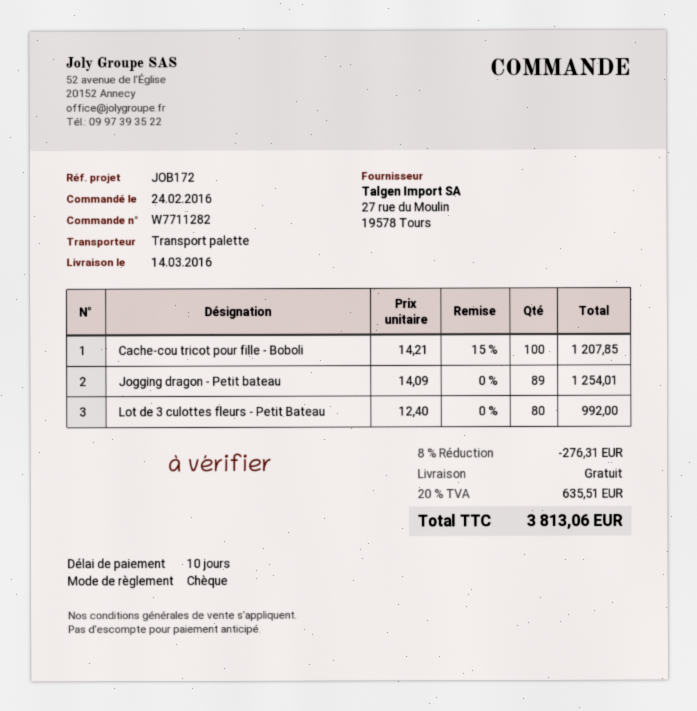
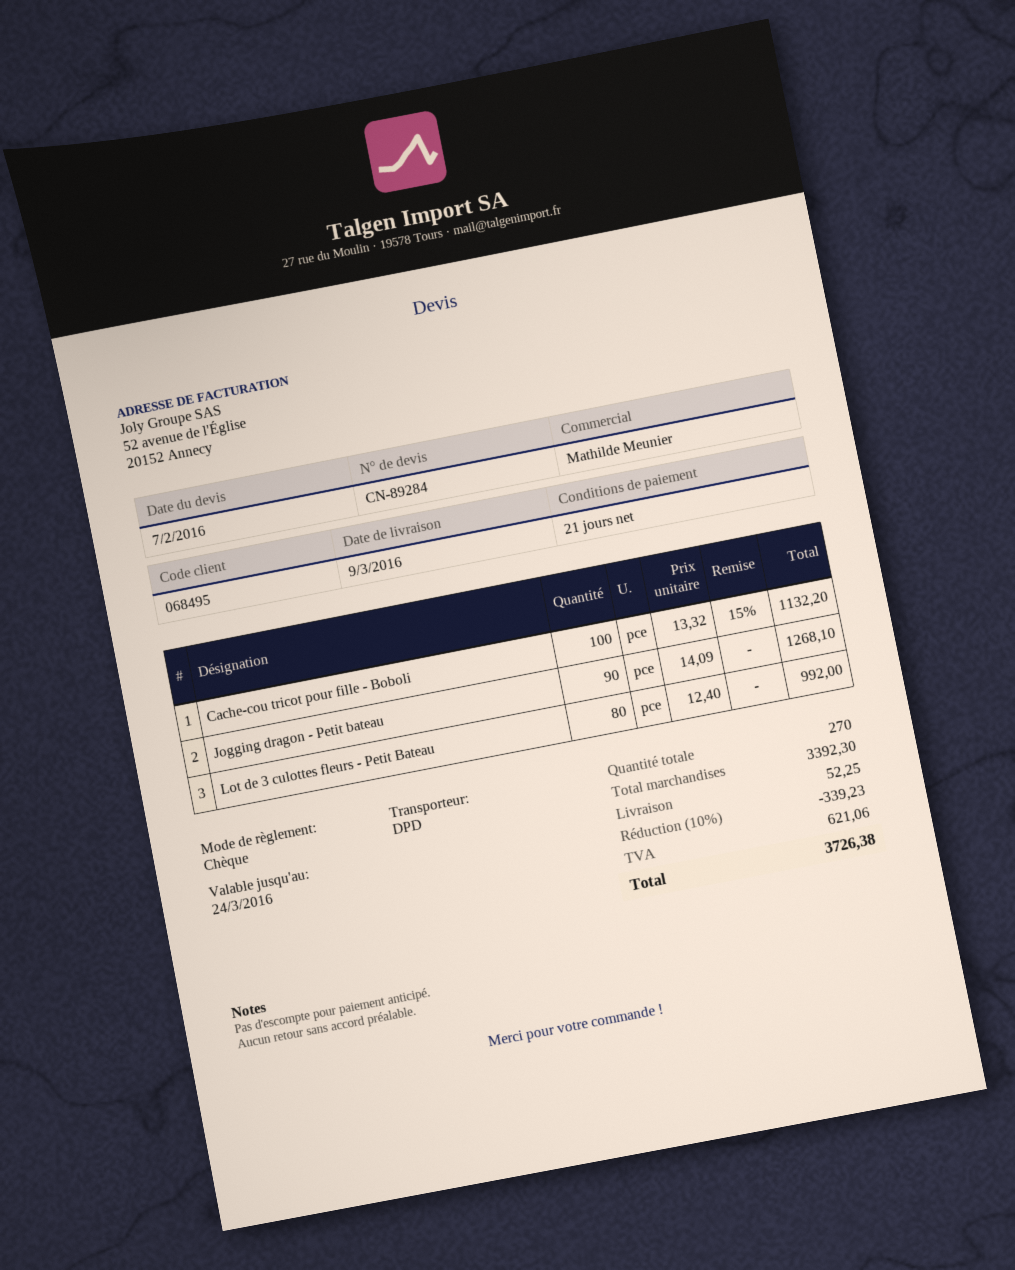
delivery date: 2016-03-14 -> 2016-03-09
payment terms: 10 days -> 21 days
shipping method: pallet freight -> DPD
Cache-cou tricot pour fille - Boboli: 100 x 14.21 - 15% = 1207.85 -> 100 x 13.32 - 15% = 1132.20
Jogging dragon - Petit bateau: 89 x 14.09 = 1254.01 -> 90 x 14.09 = 1268.10
discount: 8% = 276.31 -> 10% = 339.23
shipping: 0.00 -> 52.25
tax: 635.51 -> 621.06
total: 3813.06 -> 3726.38

